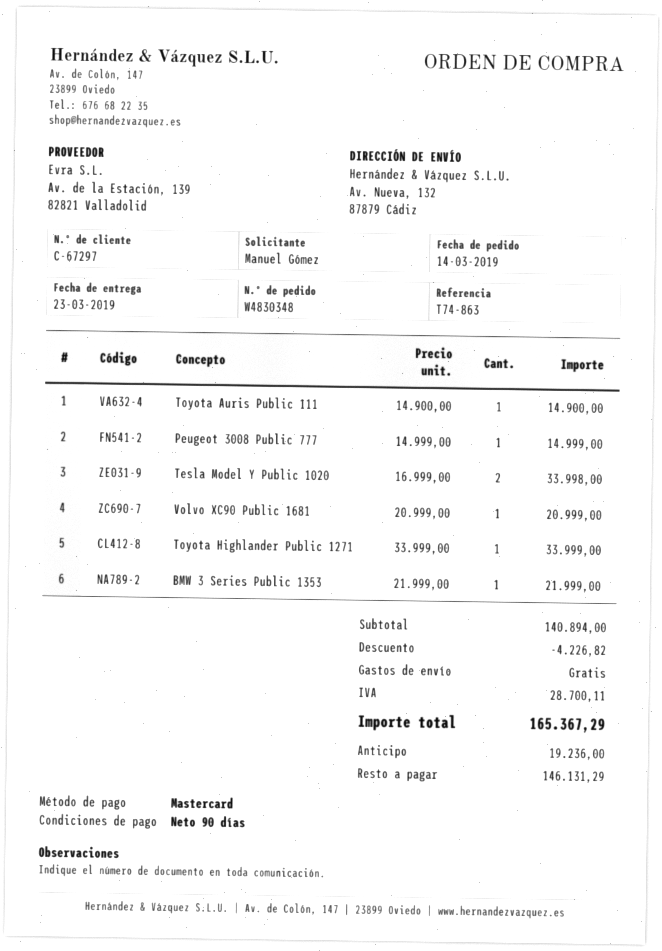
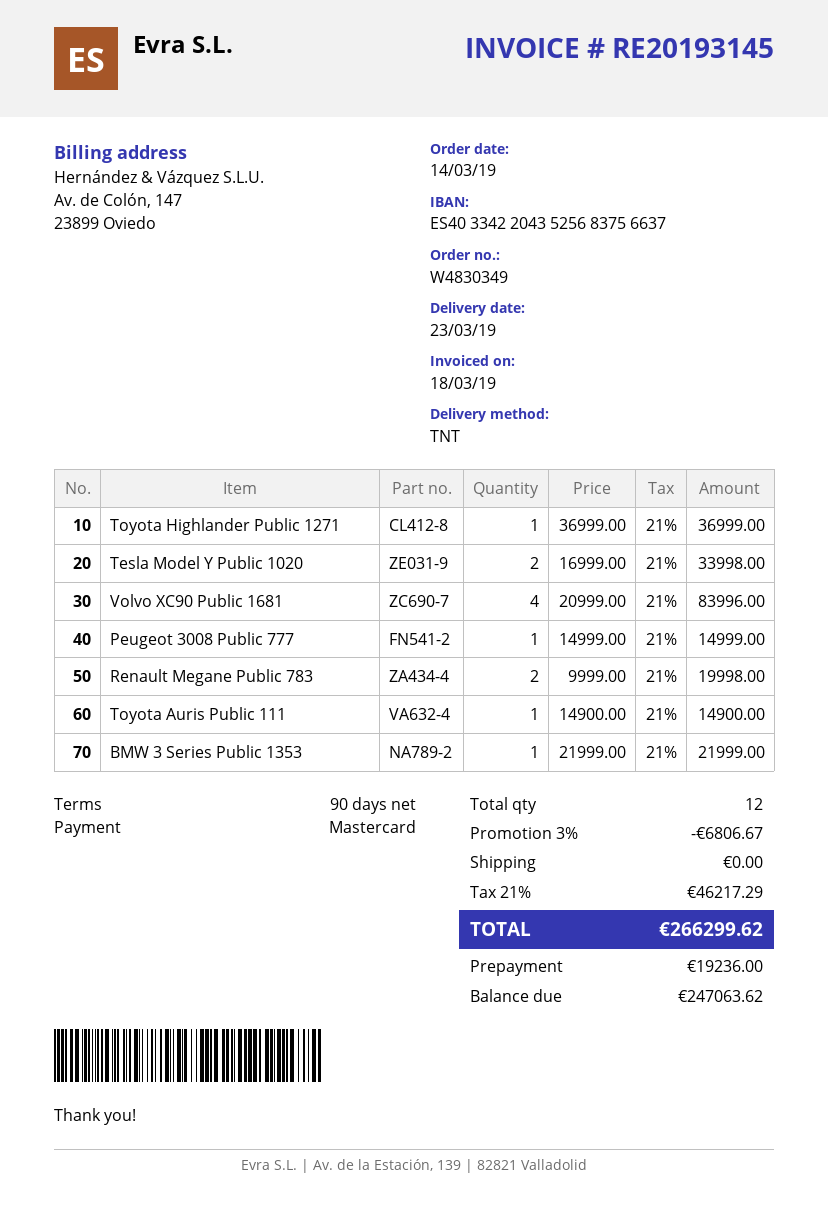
order number: W4830348 -> W4830349
Volvo XC90 Public 1681: 1 x 20999.00 = 20999.00 -> 4 x 20999.00 = 83996.00
Toyota Highlander Public 1271: 1 x 33999.00 = 33999.00 -> 1 x 36999.00 = 36999.00
Renault Megane Public 783: none -> 2 x 9999.00 = 19998.00
discount: 4226.82 -> 6806.67
tax: 28700.11 -> 46217.29
total: 165367.29 -> 266299.62
balance: 146131.29 -> 247063.62

